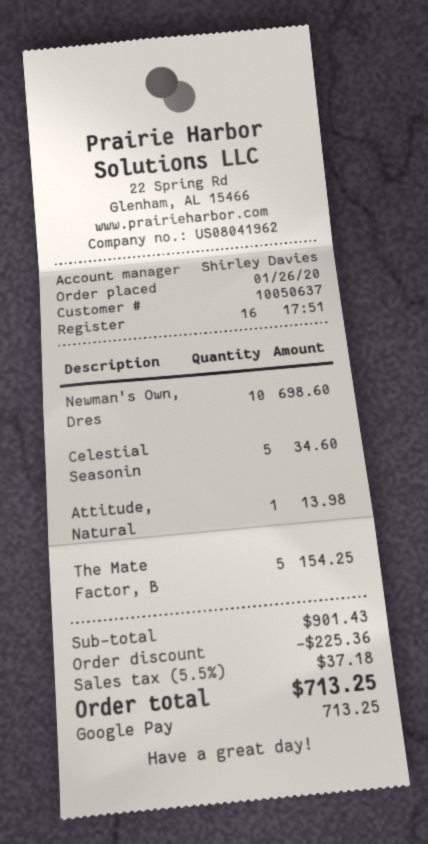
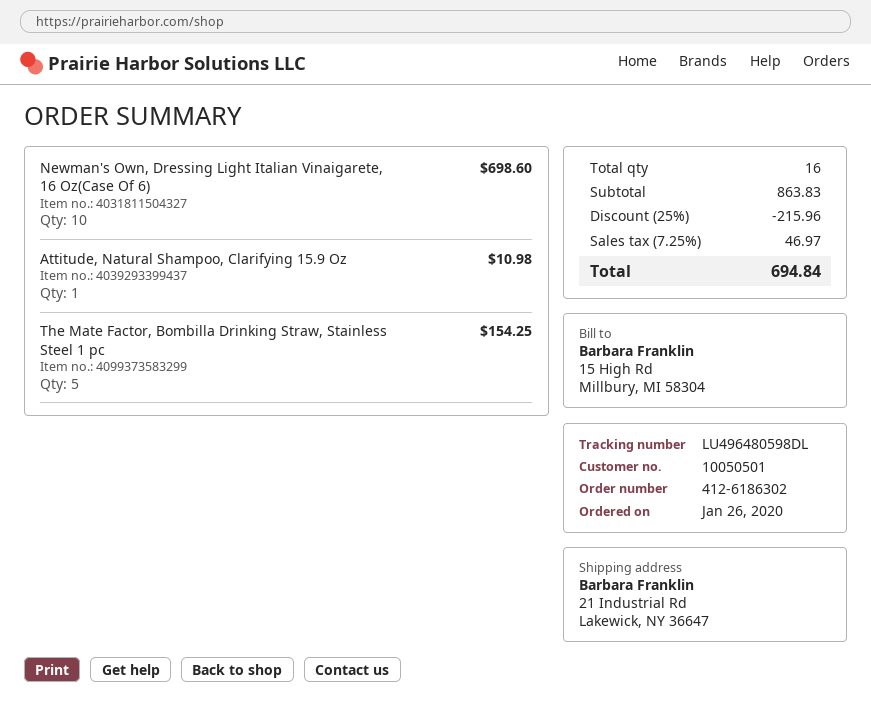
customer number: 10050637 -> 10050501
Celestial Seasonin: 5 for 34.60 -> none
Attitude, Natural: 1 for 13.98 -> 1 for 10.98
subtotal: 901.43 -> 863.83
discount: 225.36 -> 215.96
tax: 5.5% = 37.18 -> 7.25% = 46.97
total: 713.25 -> 694.84

